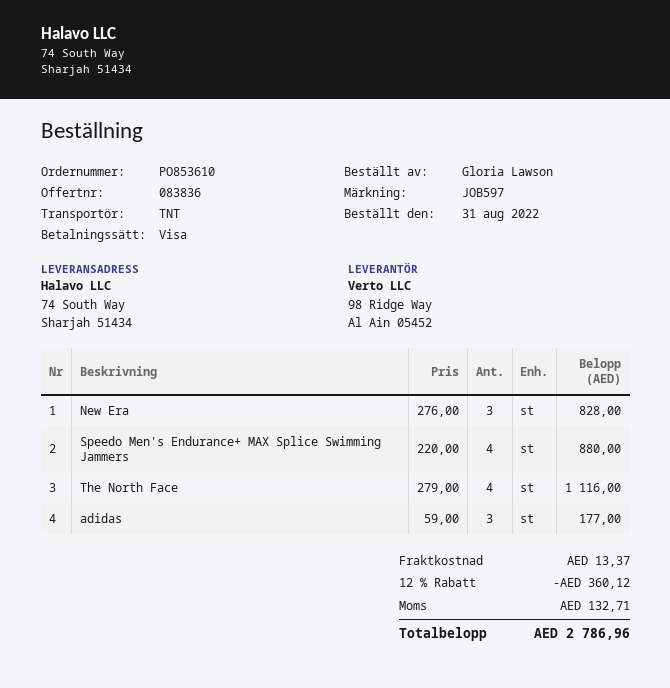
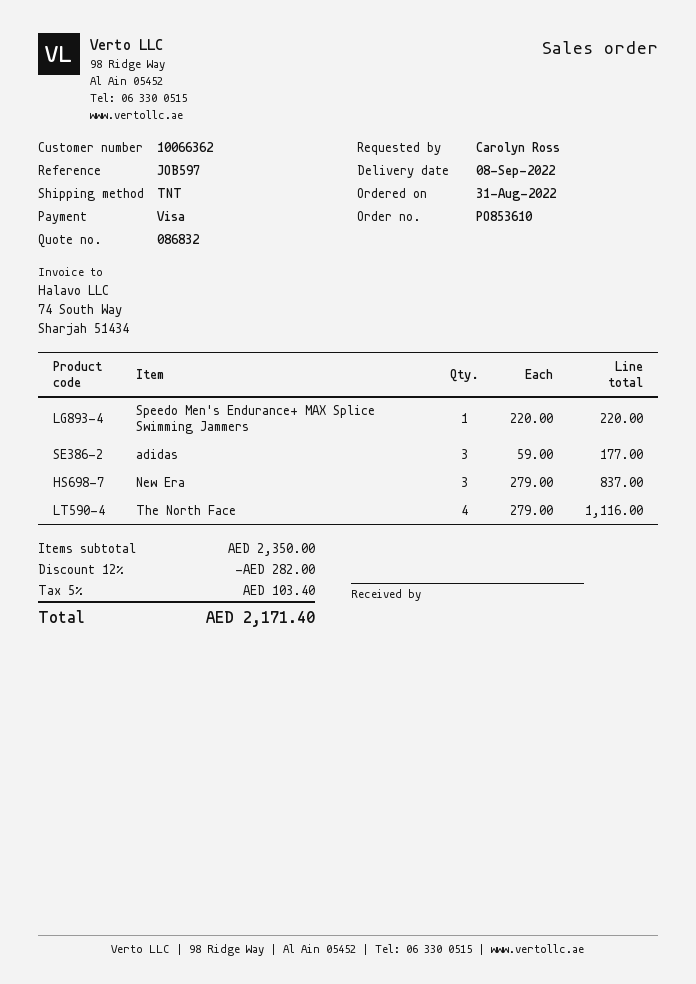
quote number: 083836 -> 086832
ordered by: Gloria Lawson -> Carolyn Ross
New Era: 3 x 276.00 = 828.00 -> 3 x 279.00 = 837.00
Speedo Men's Endurance+ MAX Splice Swimming Jammers: 4 x 220.00 = 880.00 -> 1 x 220.00 = 220.00
discount: 12% = 360.12 -> 12% = 282.00
shipping: 13.37 -> none
tax: 132.71 -> 103.40
total: 2786.96 -> 2171.40

